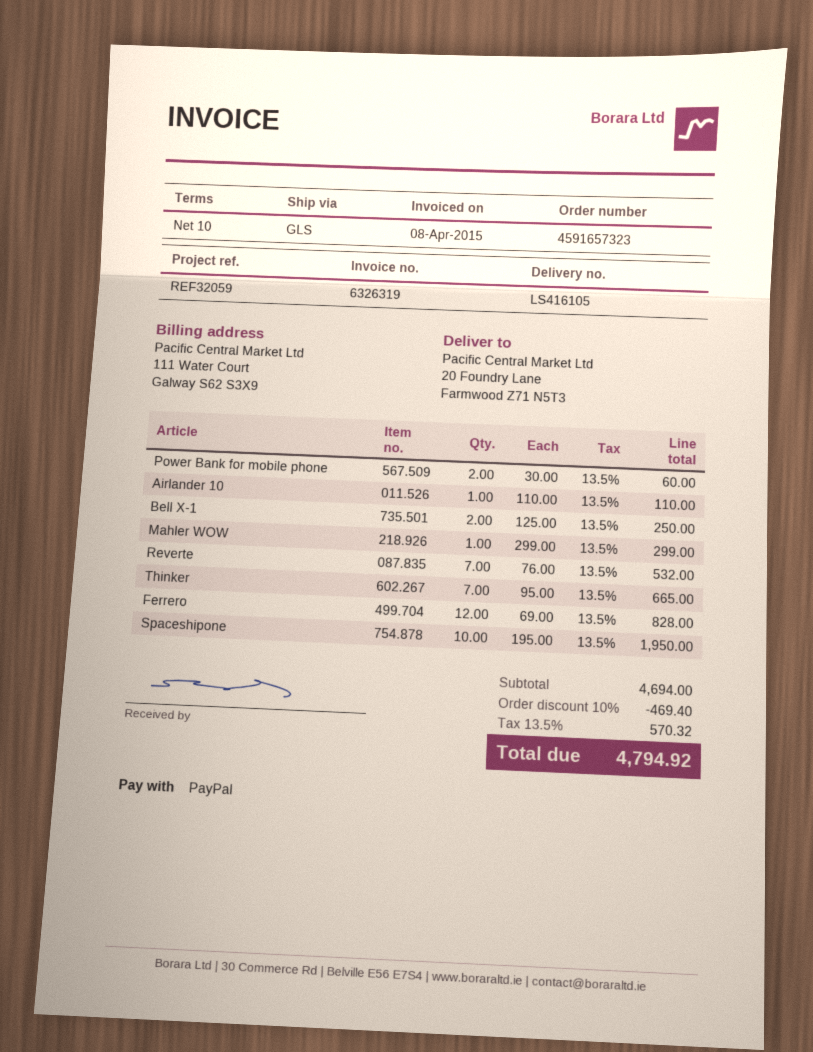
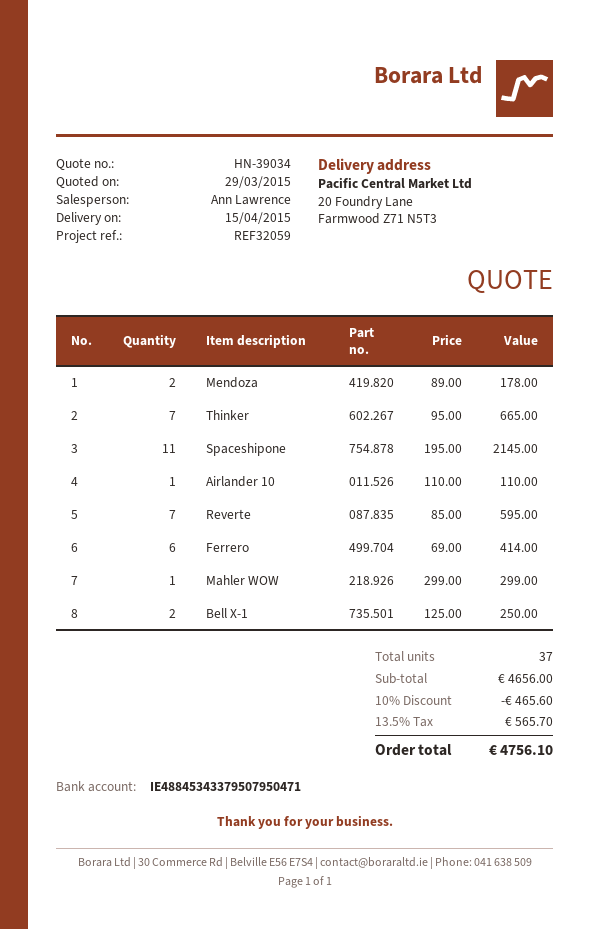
Power Bank for mobile phone: 2 x 30.00 = 60.00 -> none
Reverte: 7 x 76.00 = 532.00 -> 7 x 85.00 = 595.00
Ferrero: 12 x 69.00 = 828.00 -> 6 x 69.00 = 414.00
Spaceshipone: 10 x 195.00 = 1950.00 -> 11 x 195.00 = 2145.00
Mendoza: none -> 2 x 89.00 = 178.00
subtotal: 4694.00 -> 4656.00
discount: 10% = 469.40 -> 10% = 465.60
tax: 13.5% = 570.32 -> 13.5% = 565.70
total: 4794.92 -> 4756.10

